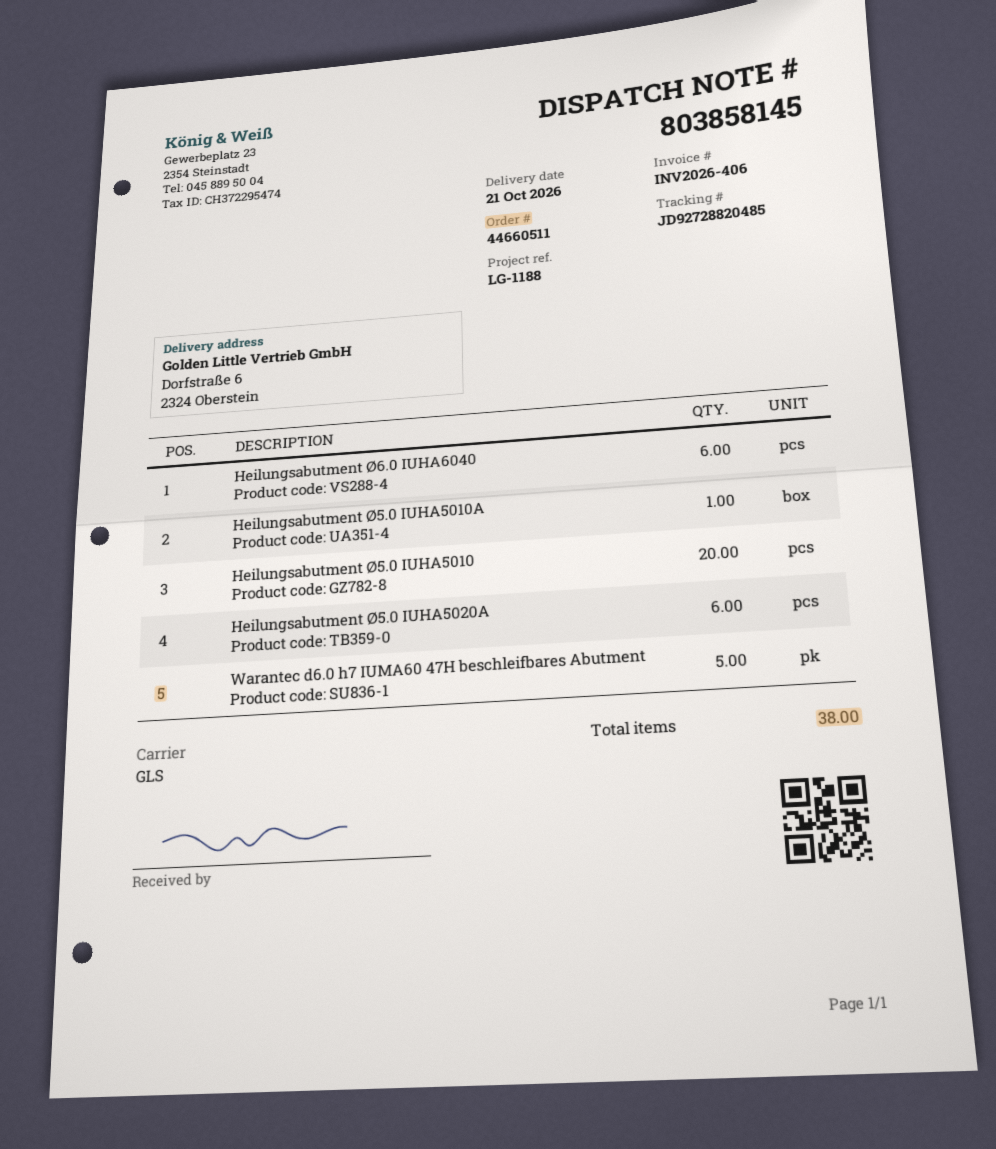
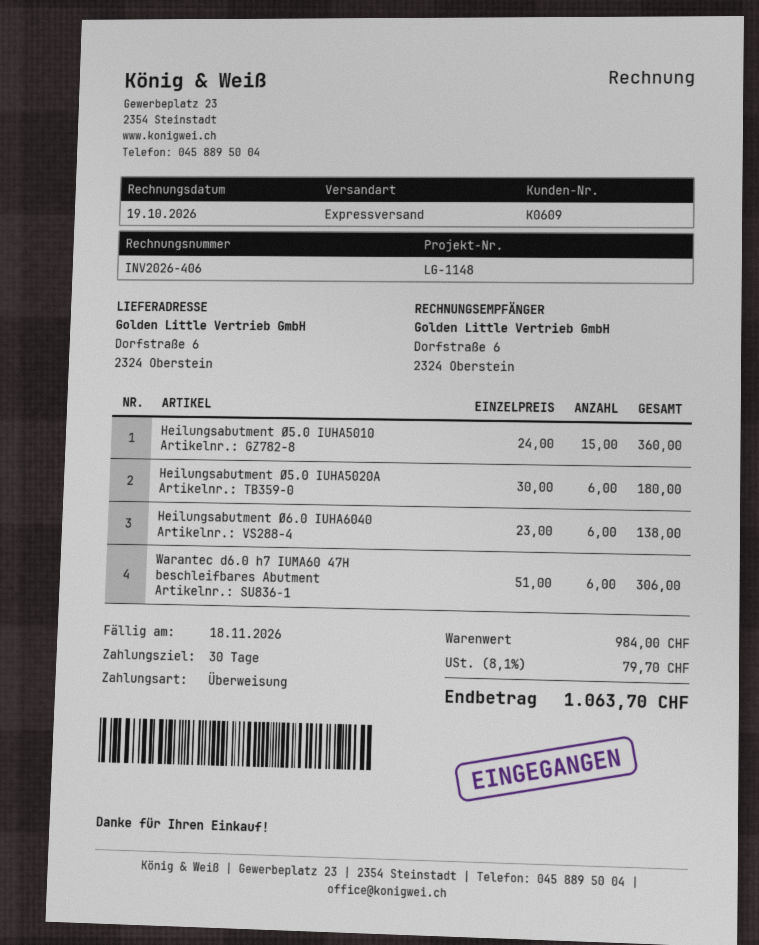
reference: LG-1188 -> LG-1148
shipping method: GLS -> express
Heilungsabutment Ø5.0 IUHA5010A: 1 -> none
Heilungsabutment Ø5.0 IUHA5010: 20 -> 15
Warantec d6.0 h7 IUMA60 47H beschleifbares Abutment: 5 -> 6

